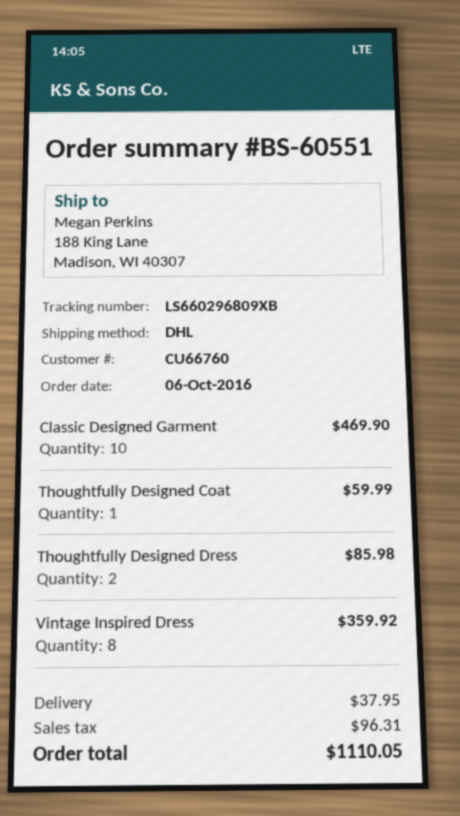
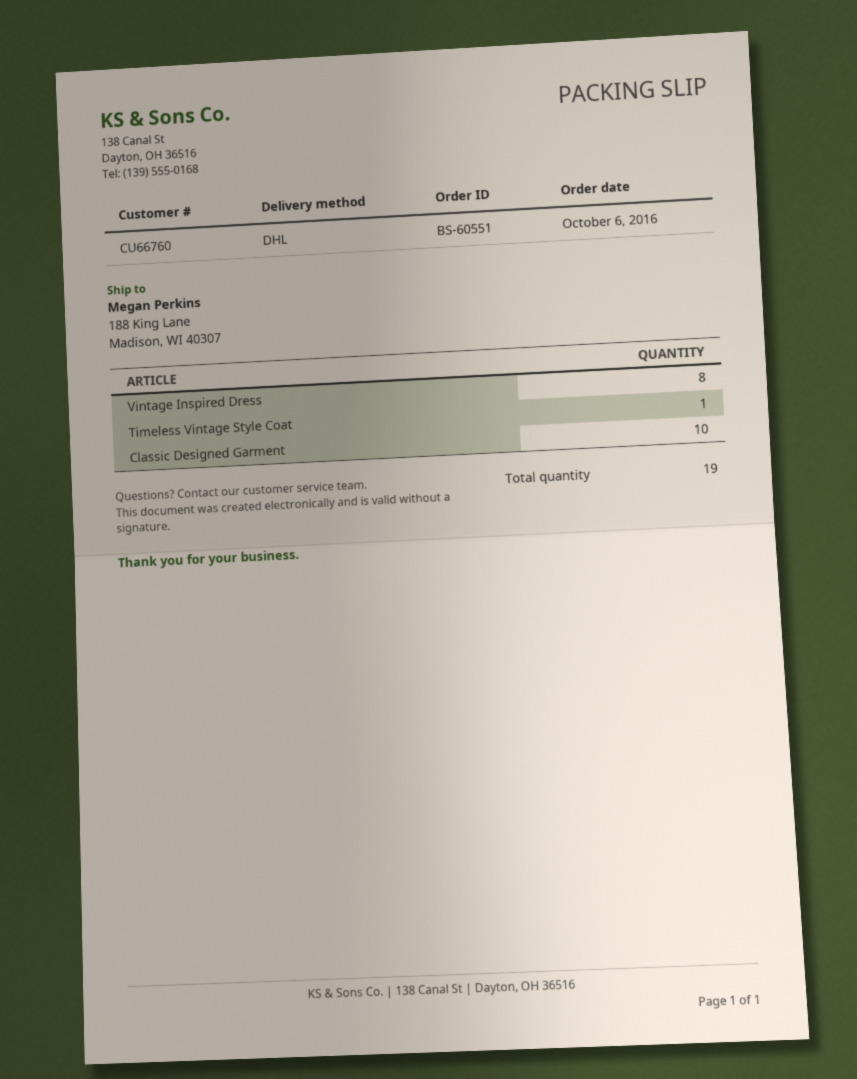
Thoughtfully Designed Coat: 1 -> none
Thoughtfully Designed Dress: 2 -> none
Timeless Vintage Style Coat: none -> 1

